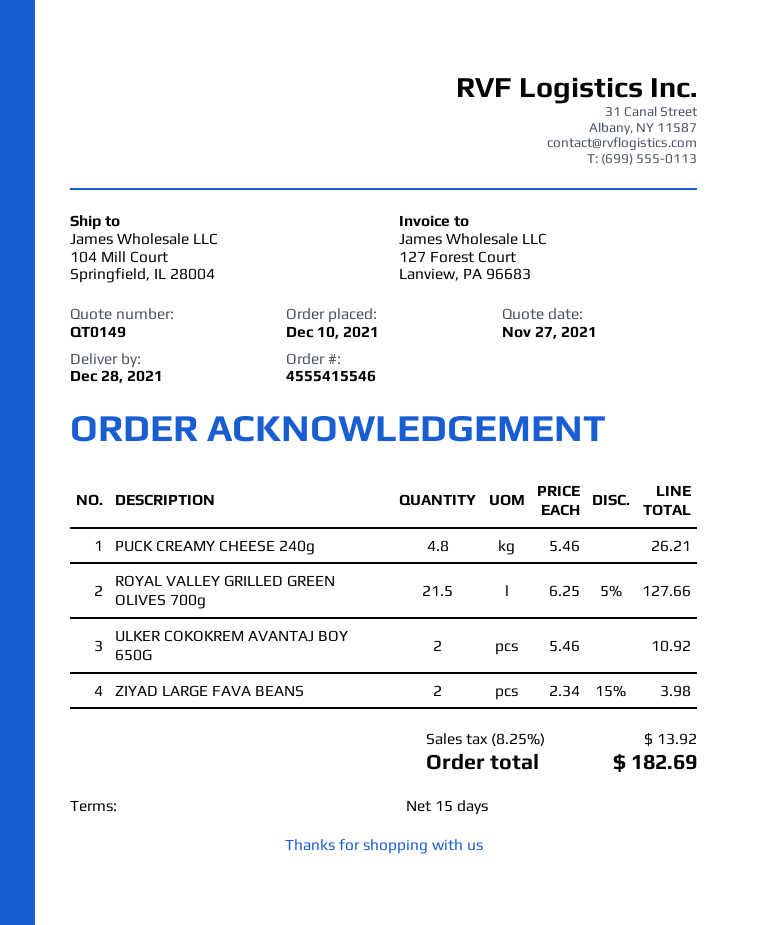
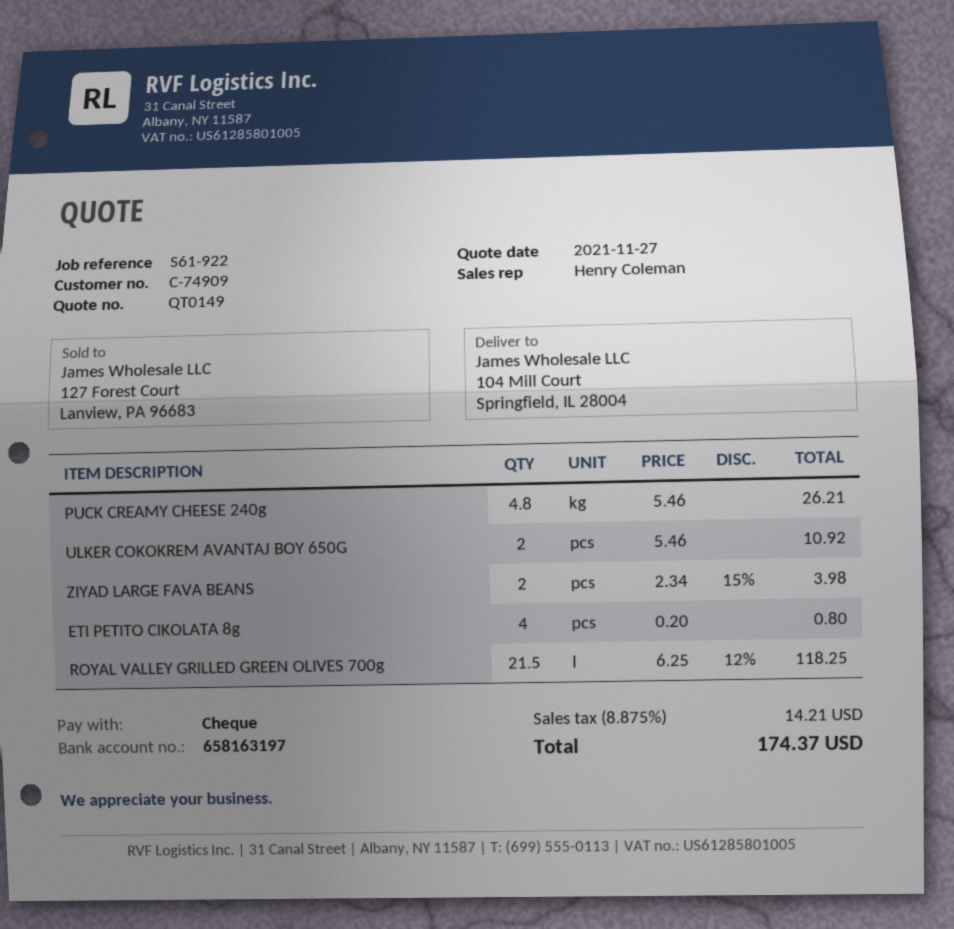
ROYAL VALLEY GRILLED GREEN OLIVES 700g: 21.5 x 6.25 - 5% = 127.66 -> 21.5 x 6.25 - 12% = 118.25
ETI PETITO CIKOLATA 8g: none -> 4 x 0.20 = 0.80
tax: 8.25% = 13.92 -> 8.875% = 14.21
total: 182.69 -> 174.37

